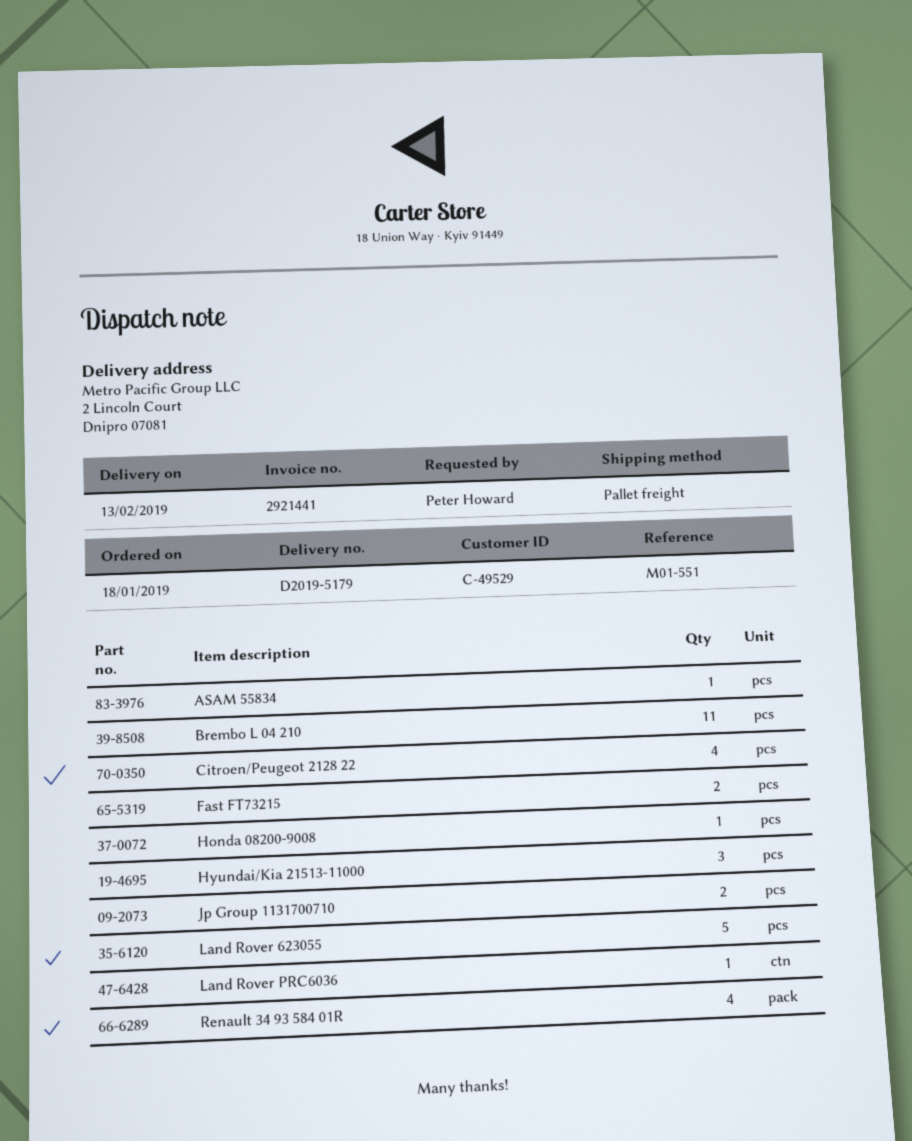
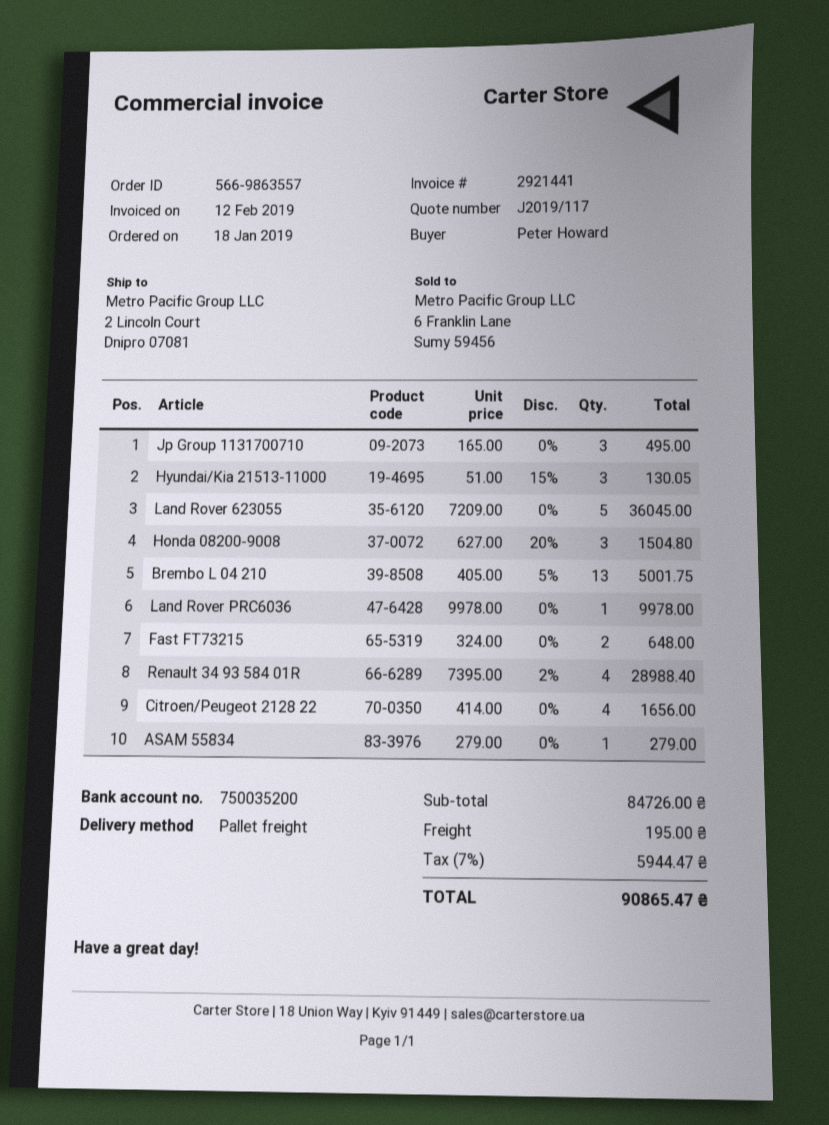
Brembo L 04 210: 11 -> 13
Honda 08200-9008: 1 -> 3
Jp Group 1131700710: 2 -> 3

